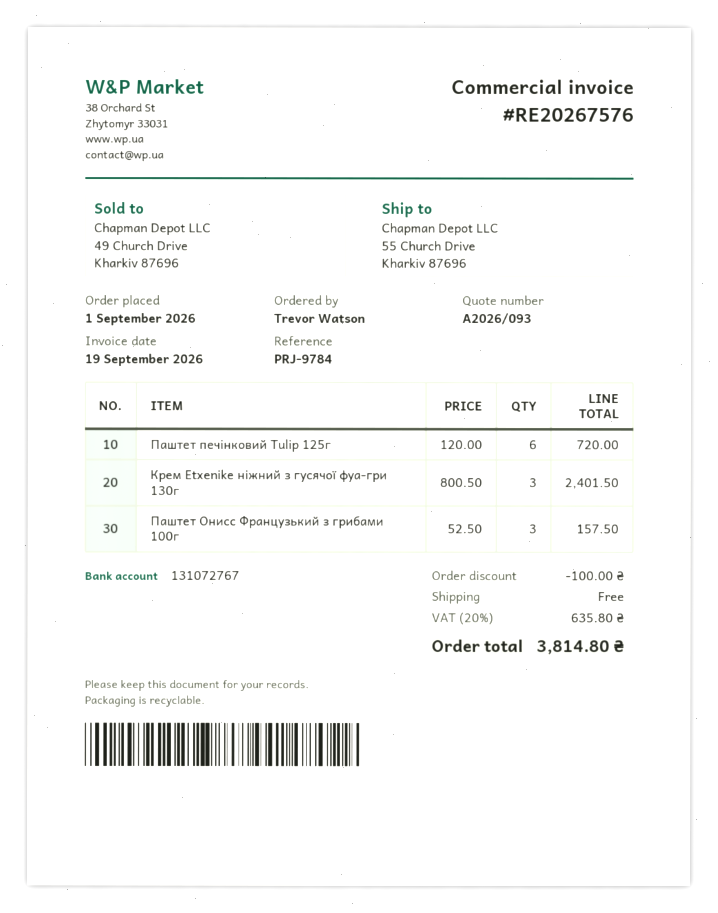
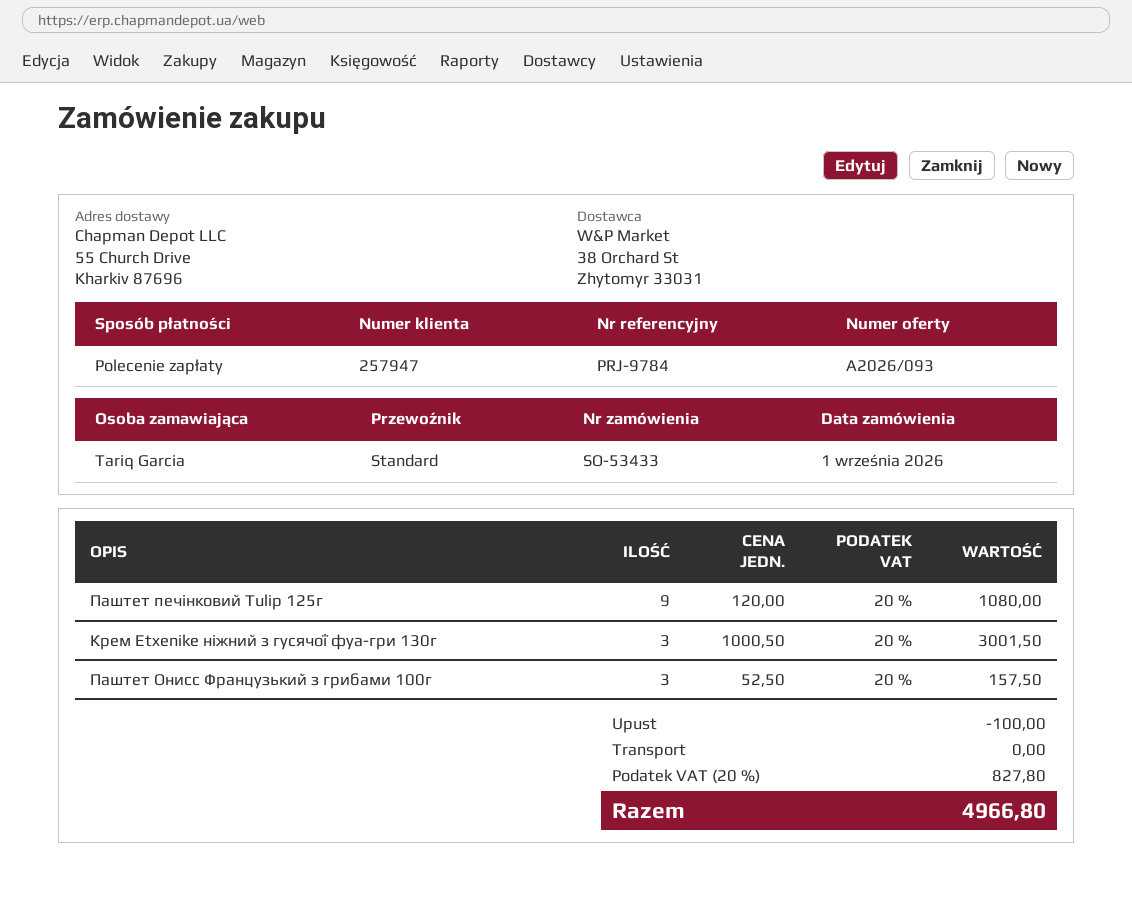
ordered by: Trevor Watson -> Tariq Garcia
Паштет печінковий Tulip 125г: 6 x 120.00 = 720.00 -> 9 x 120.00 = 1080.00
Крем Etxenike ніжний з гусячої фуа-гри 130г: 3 x 800.50 = 2401.50 -> 3 x 1000.50 = 3001.50
tax: 20% = 635.80 -> 20% = 827.80
total: 3814.80 -> 4966.80

